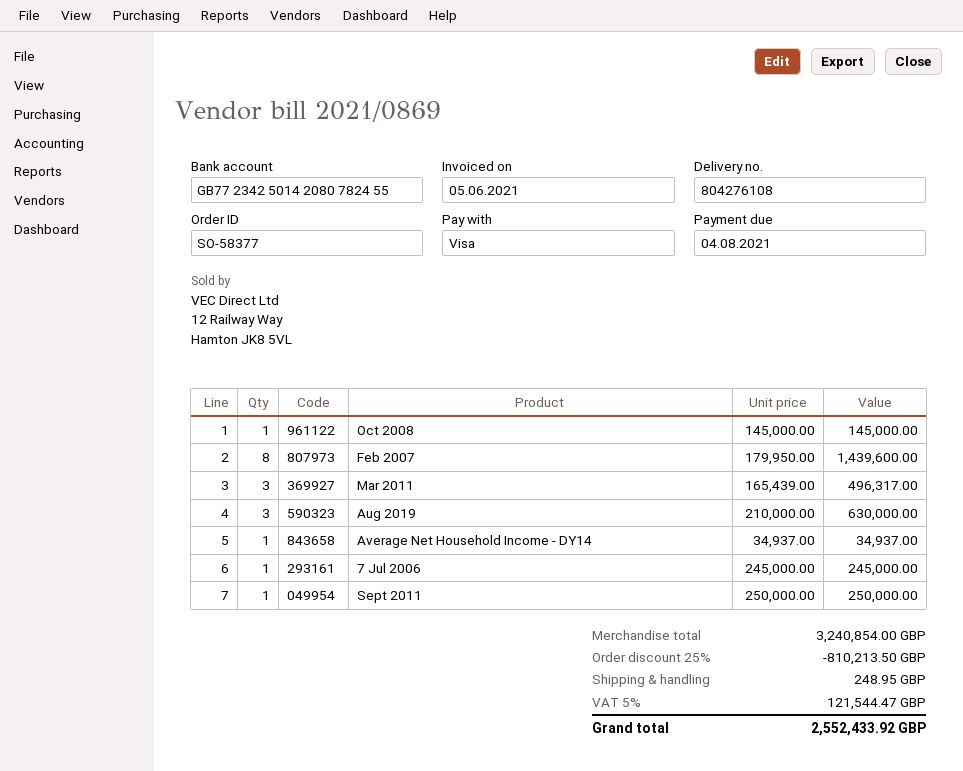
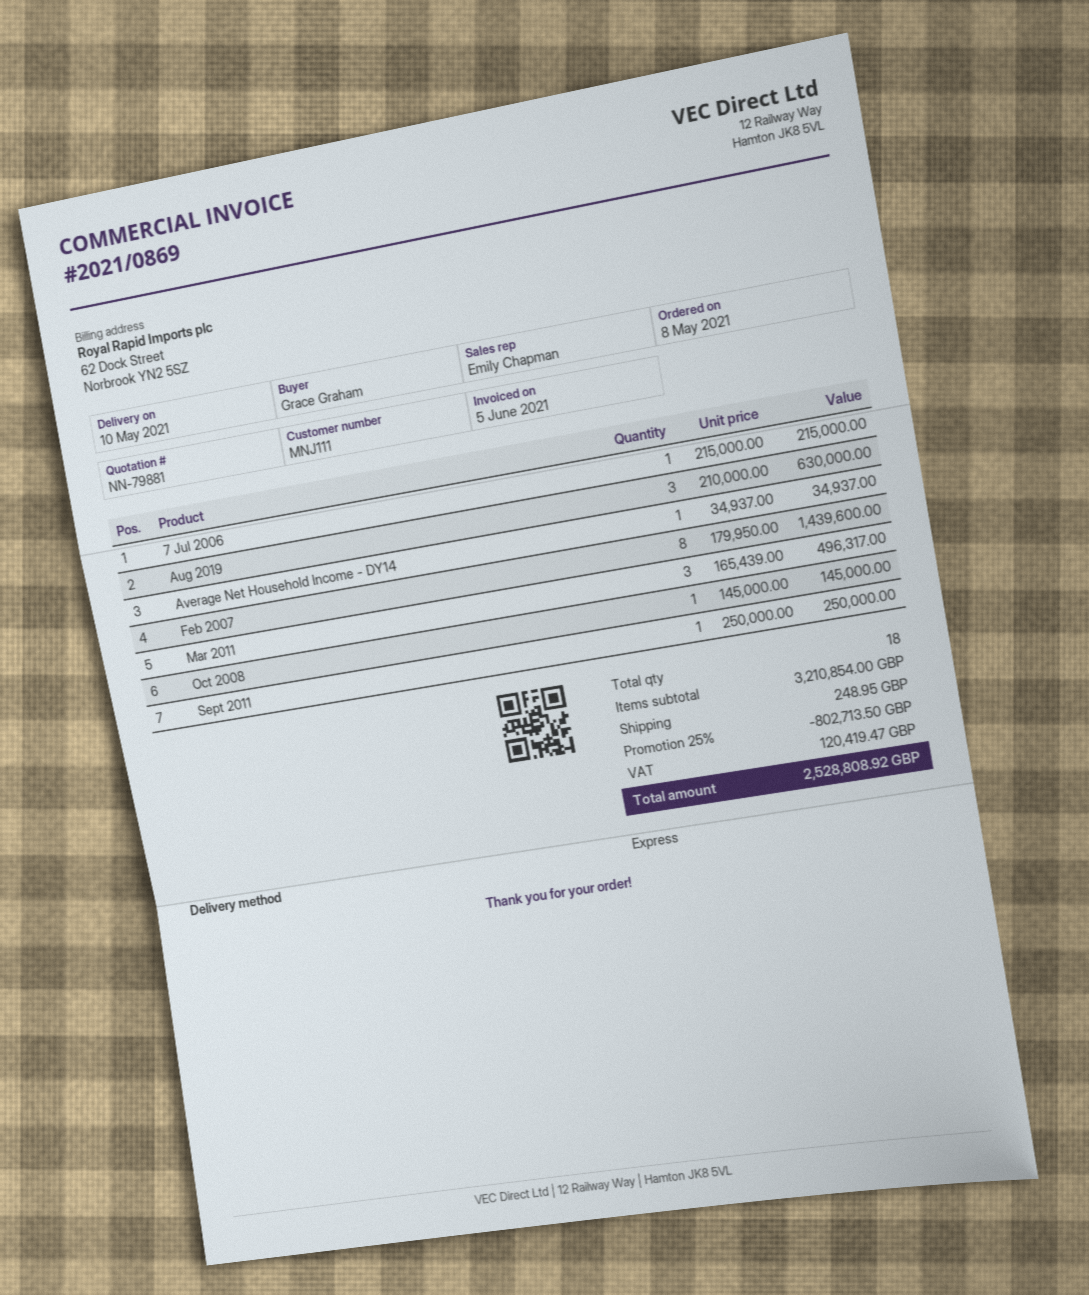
7 Jul 2006: 1 x 245000.00 = 245000.00 -> 1 x 215000.00 = 215000.00
subtotal: 3240854.00 -> 3210854.00
discount: 25% = 810213.50 -> 25% = 802713.50
tax: 121544.47 -> 120419.47
total: 2552433.92 -> 2528808.92

